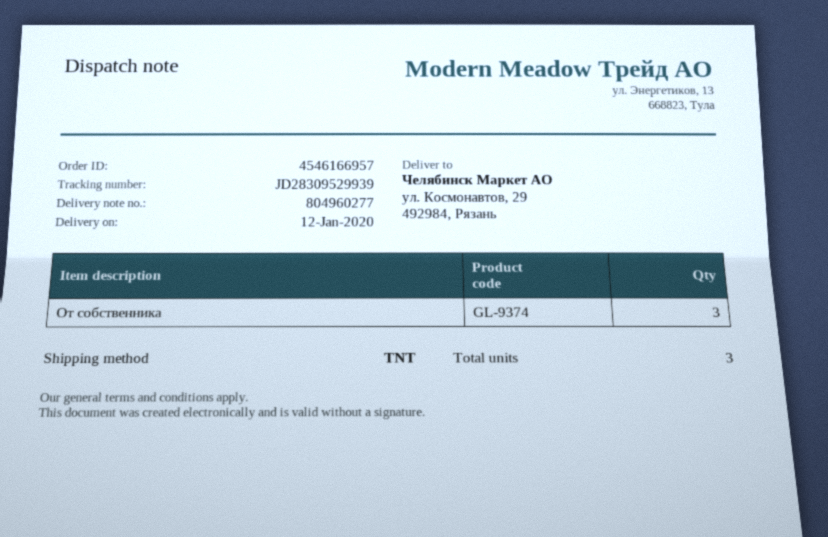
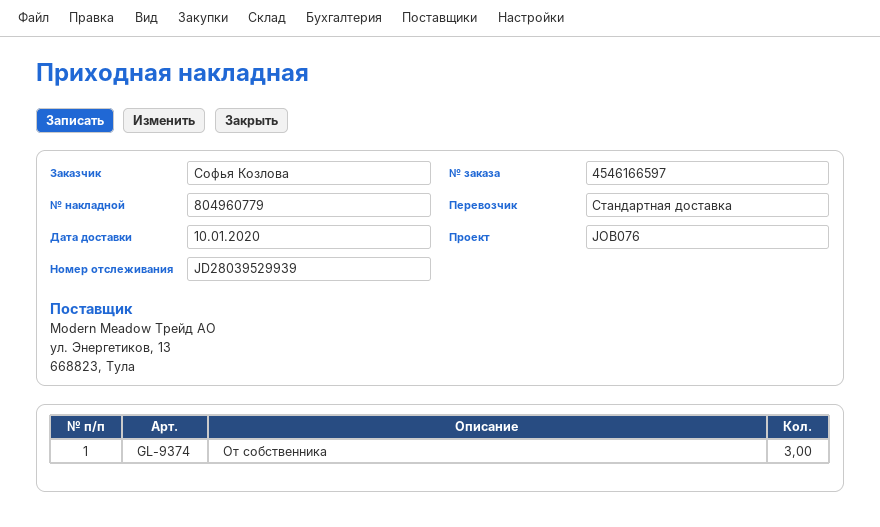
order number: 4546166957 -> 4546166597
delivery note number: 804960277 -> 804960779
delivery date: 2020-01-12 -> 2020-01-10
shipping method: TNT -> standard
tracking number: JD28309529939 -> JD28039529939

